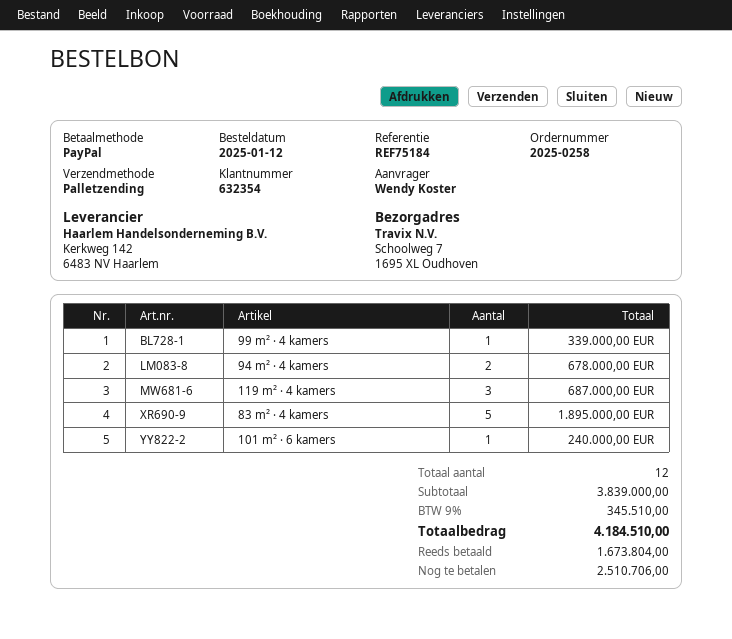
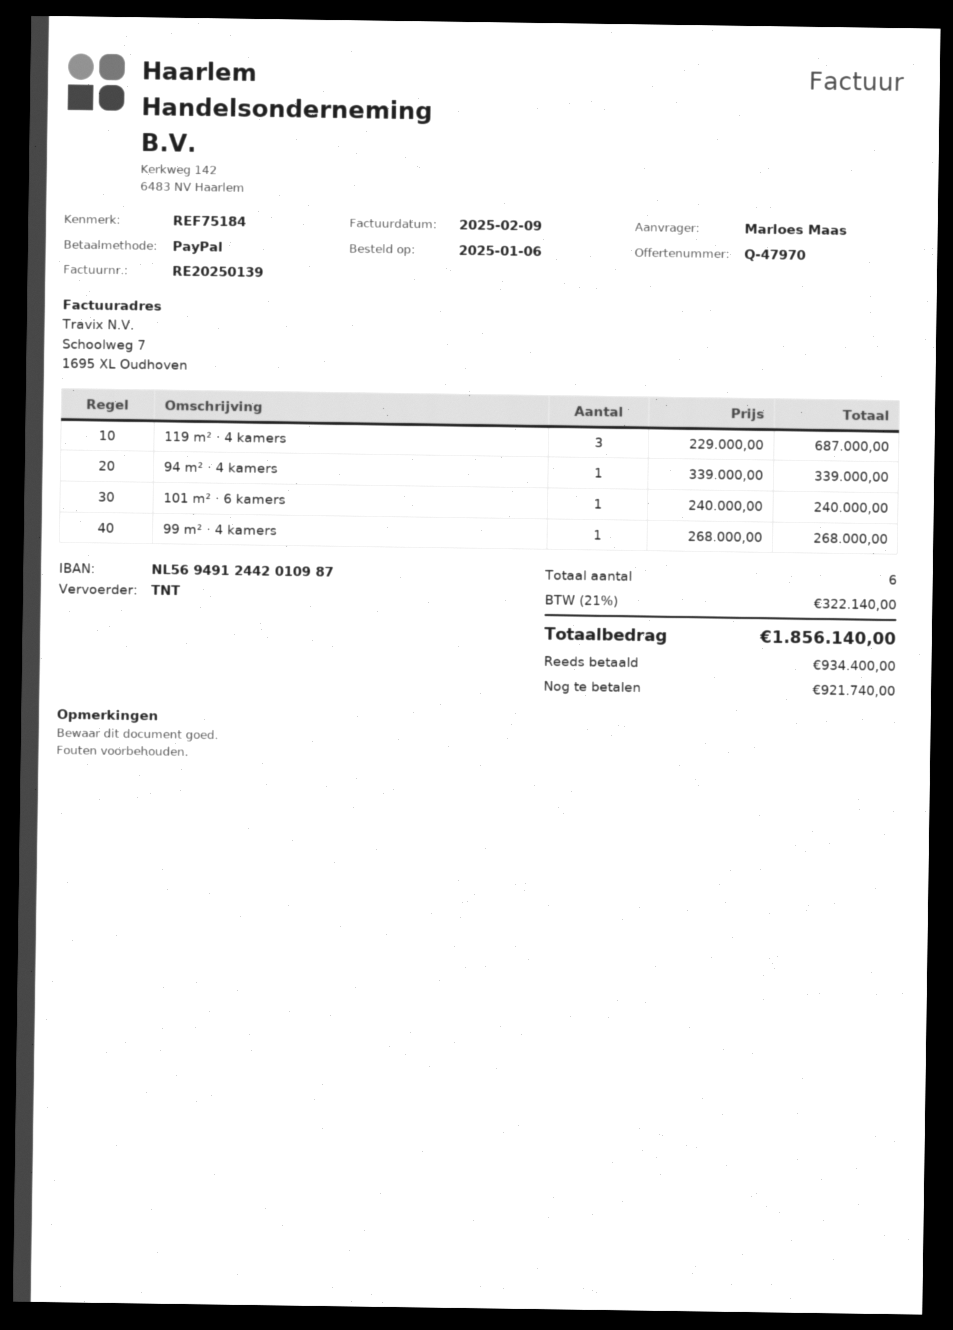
order date: 2025-01-12 -> 2025-01-06
ordered by: Wendy Koster -> Marloes Maas
shipping method: pallet freight -> TNT
99 m² · 4 kamers: 1 for 339000.00 -> 1 for 268000.00
94 m² · 4 kamers: 2 for 678000.00 -> 1 for 339000.00
83 m² · 4 kamers: 5 for 1895000.00 -> none
total quantity: 12 -> 6
tax: 9% = 345510.00 -> 21% = 322140.00
total: 4184510.00 -> 1856140.00
deposit: 1673804.00 -> 934400.00
balance: 2510706.00 -> 921740.00

